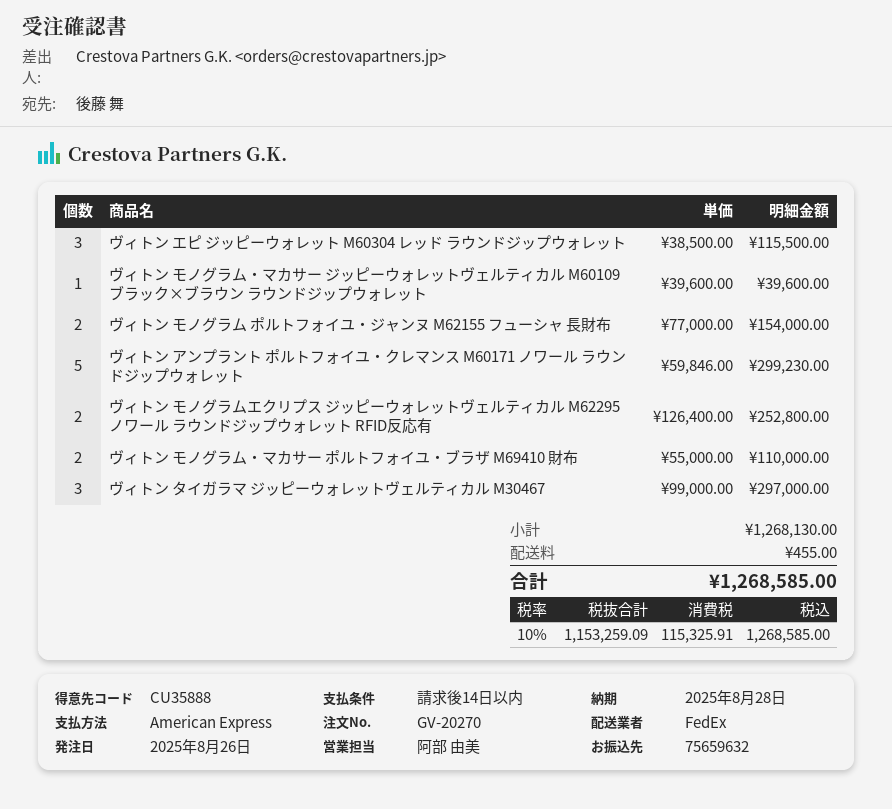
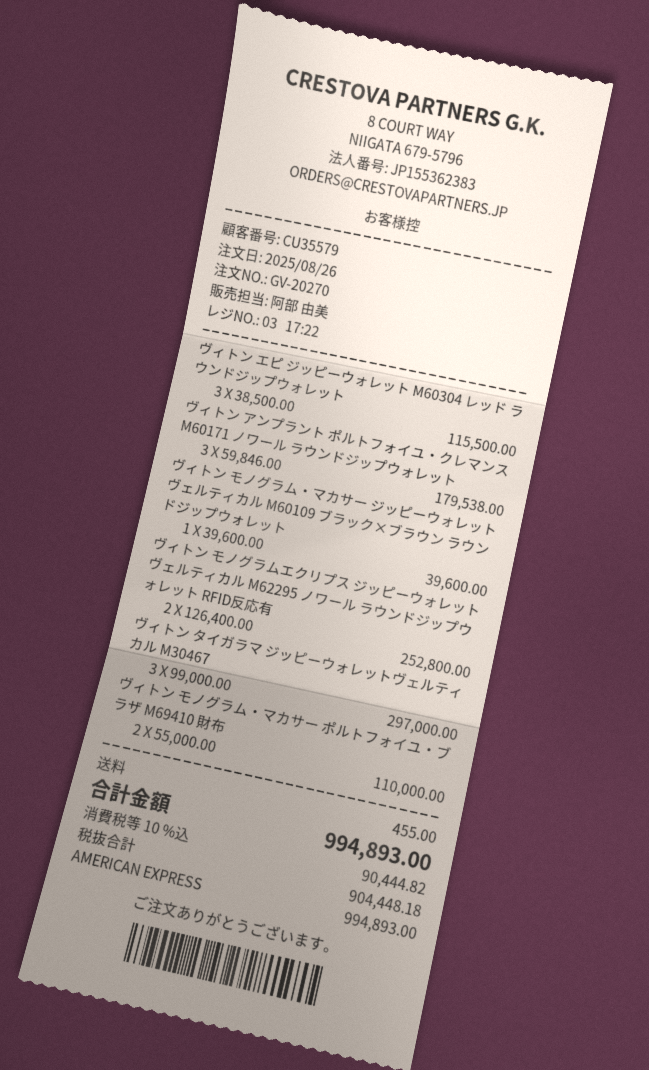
customer number: CU35888 -> CU35579
ヴィトン モノグラム ポルトフォイユ・ジャンヌ M62155 フューシャ 長財布: 2 x 77000.00 = 154000.00 -> none
ヴィトン アンプラント ポルトフォイユ・クレマンス M60171 ノワール ラウンドジップウォレット: 5 x 59846.00 = 299230.00 -> 3 x 59846.00 = 179538.00
net: 1153259.09 -> 904448.18
tax: 10% = 115325.91 -> 10% = 90444.82
total: 1268585.00 -> 994893.00

